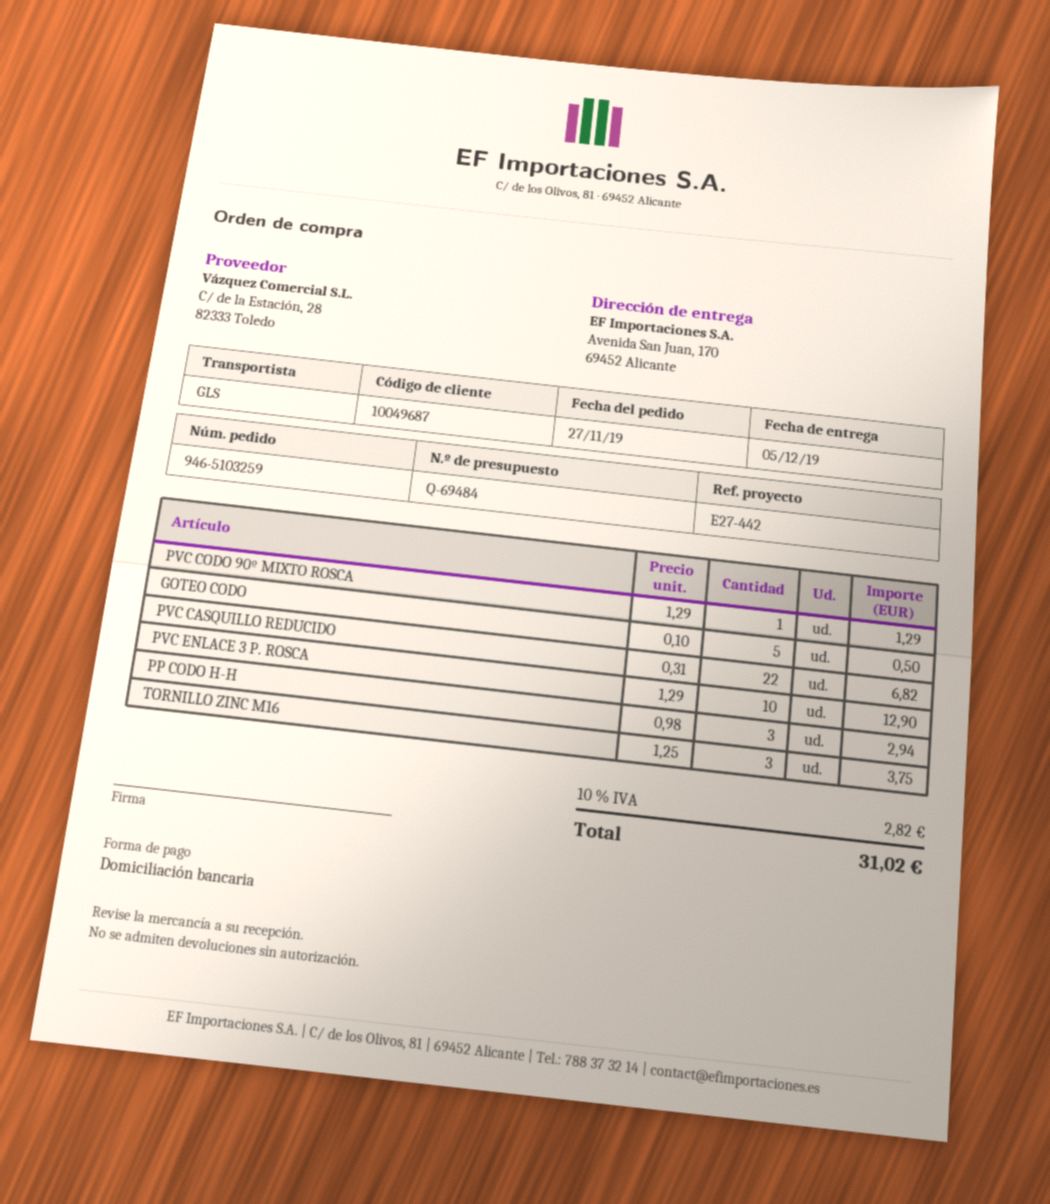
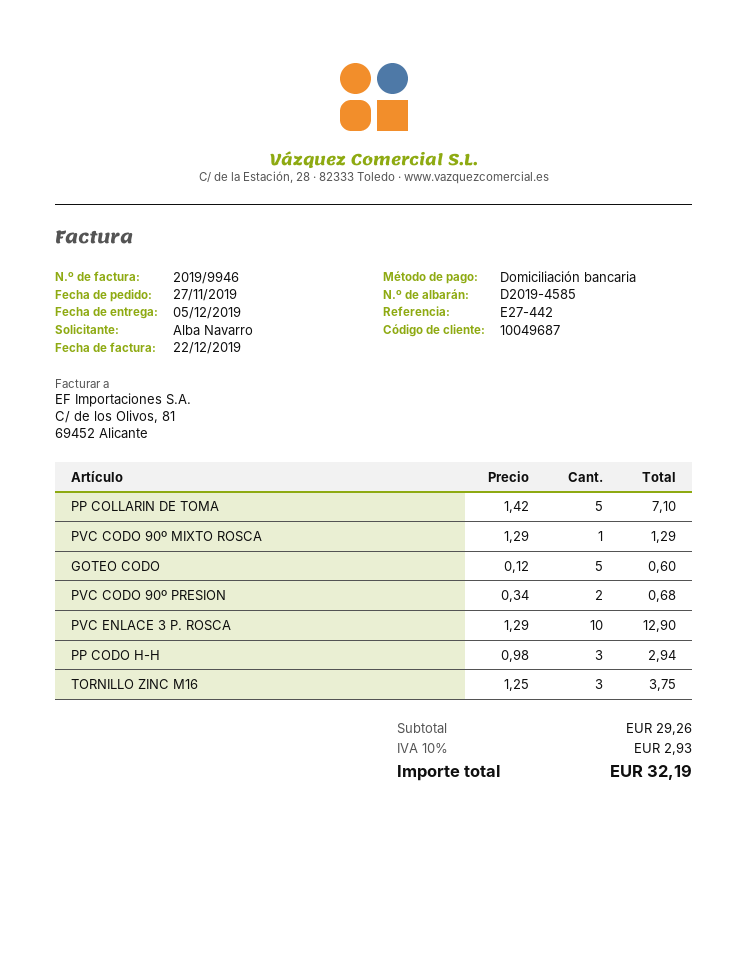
GOTEO CODO: 5 x 0.10 = 0.50 -> 5 x 0.12 = 0.60
PVC CASQUILLO REDUCIDO: 22 x 0.31 = 6.82 -> none
PP COLLARIN DE TOMA: none -> 5 x 1.42 = 7.10
PVC CODO 90º PRESION: none -> 2 x 0.34 = 0.68
tax: 10% = 2.82 -> 10% = 2.93
total: 31.02 -> 32.19

